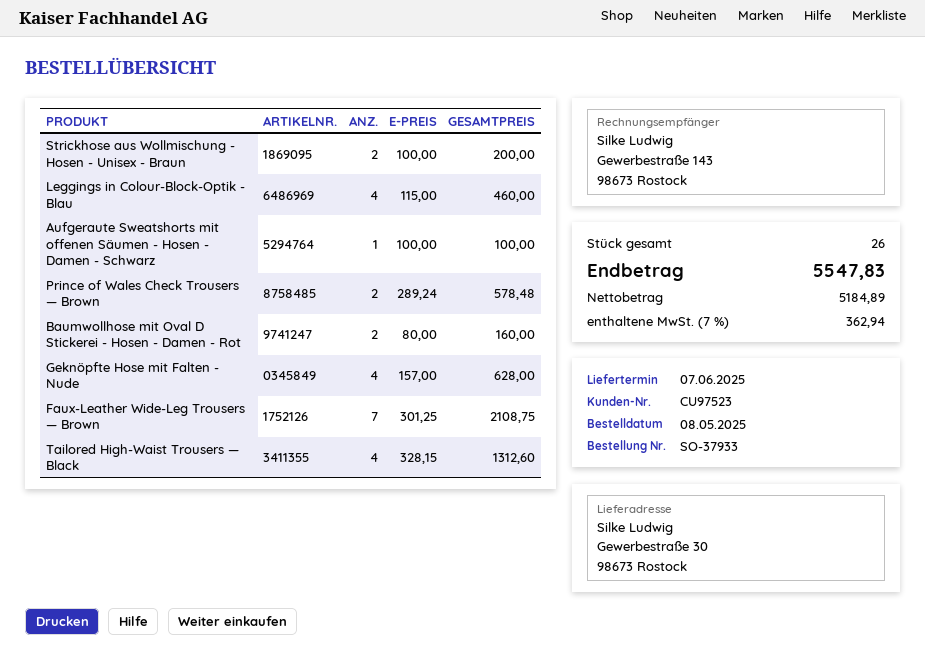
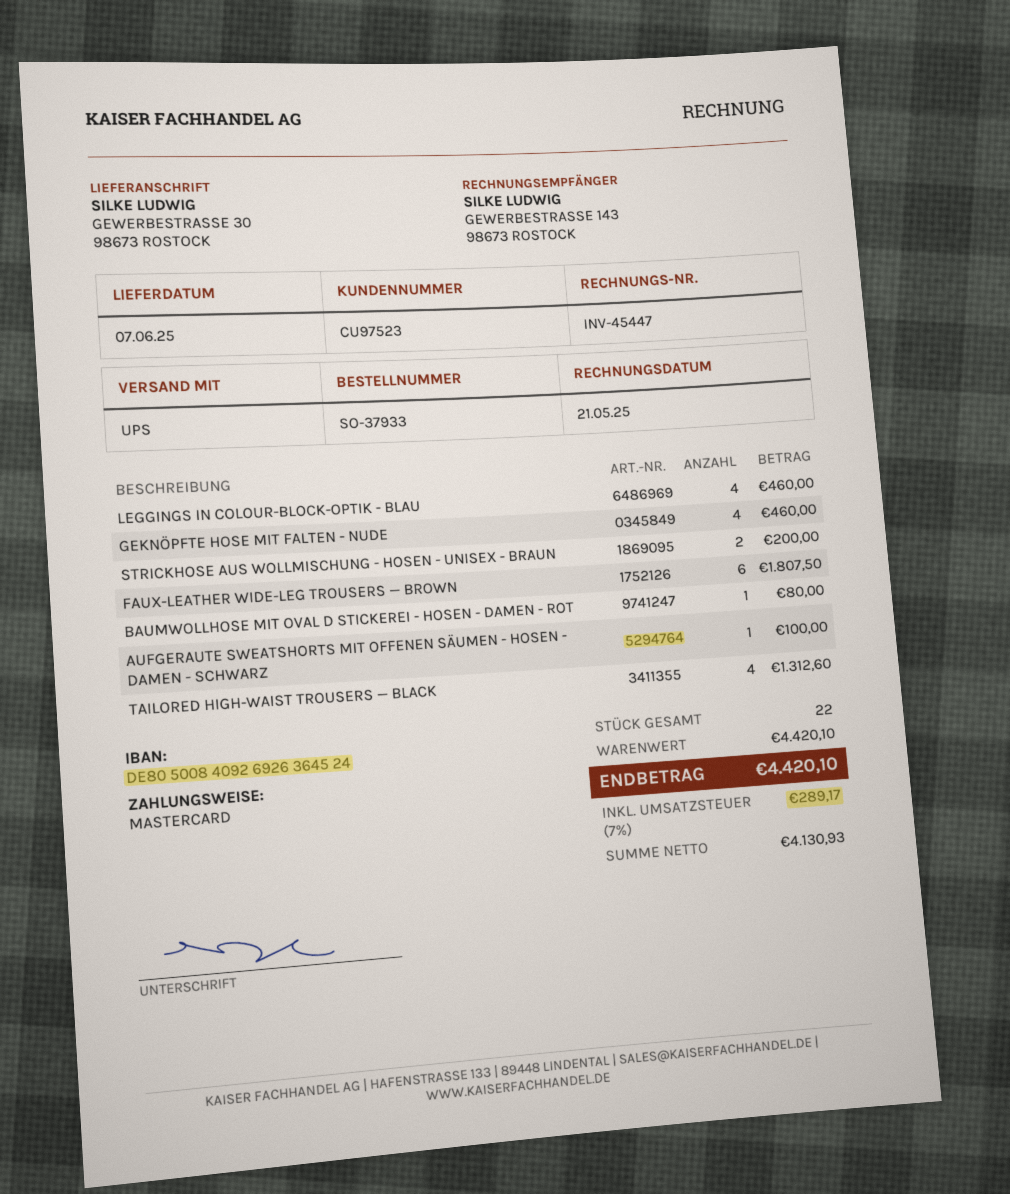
Prince of Wales Check Trousers — Brown: 2 for 578.48 -> none
Baumwollhose mit Oval D Stickerei - Hosen - Damen - Rot: 2 for 160.00 -> 1 for 80.00
Geknöpfte Hose mit Falten - Nude: 4 for 628.00 -> 4 for 460.00
Faux-Leather Wide-Leg Trousers — Brown: 7 for 2108.75 -> 6 for 1807.50
total quantity: 26 -> 22
net: 5184.89 -> 4130.93
tax: 7% = 362.94 -> 7% = 289.17
total: 5547.83 -> 4420.10

